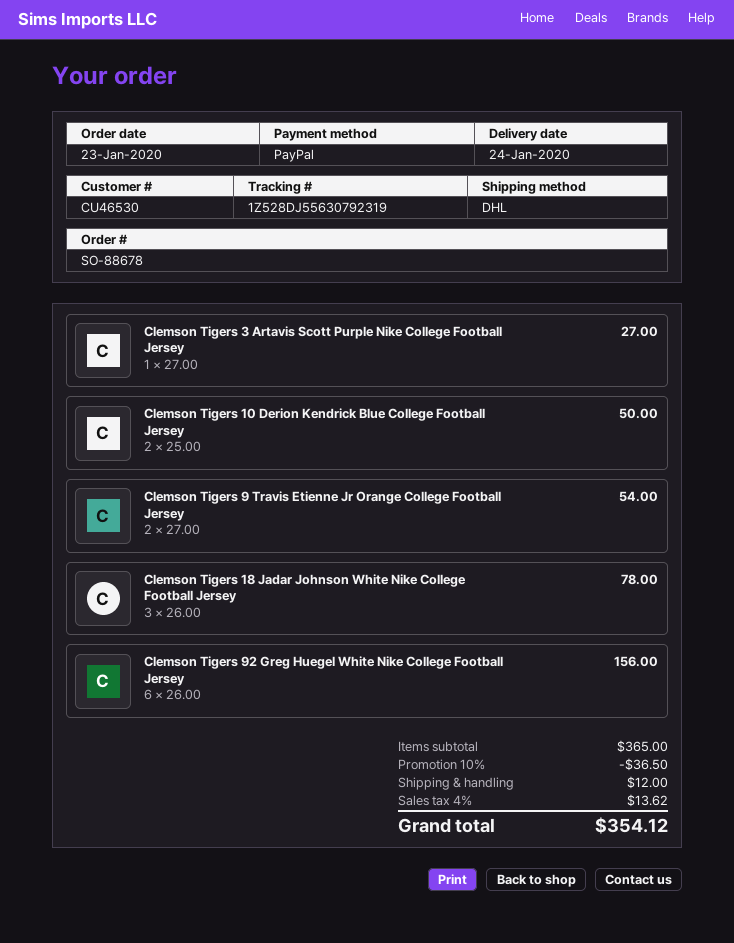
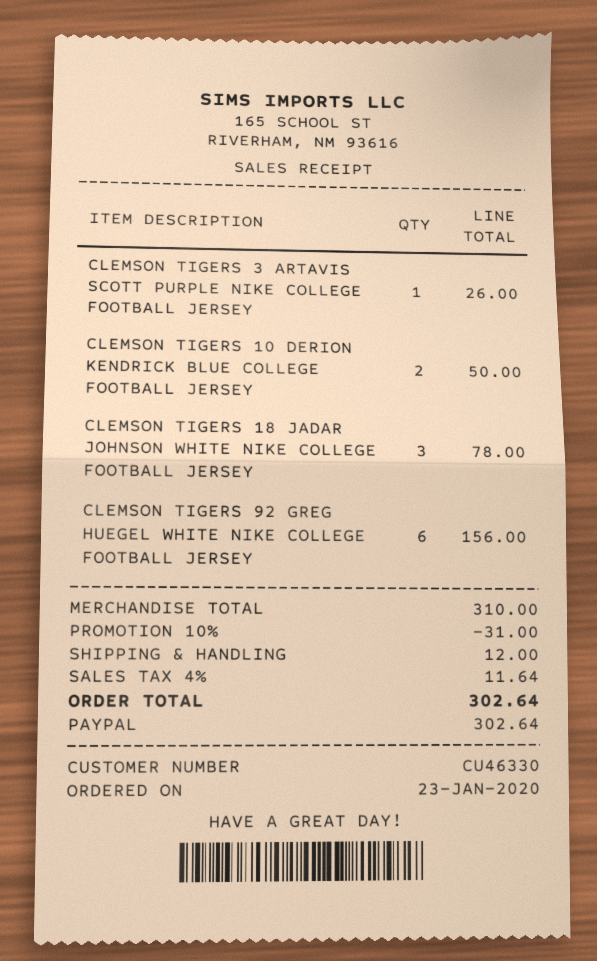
customer number: CU46530 -> CU46330
Clemson Tigers 3 Artavis Scott Purple Nike College Football Jersey: 1 for 27.00 -> 1 for 26.00
Clemson Tigers 9 Travis Etienne Jr Orange College Football Jersey: 2 for 54.00 -> none
subtotal: 365.00 -> 310.00
discount: 10% = 36.50 -> 10% = 31.00
tax: 4% = 13.62 -> 4% = 11.64
total: 354.12 -> 302.64

